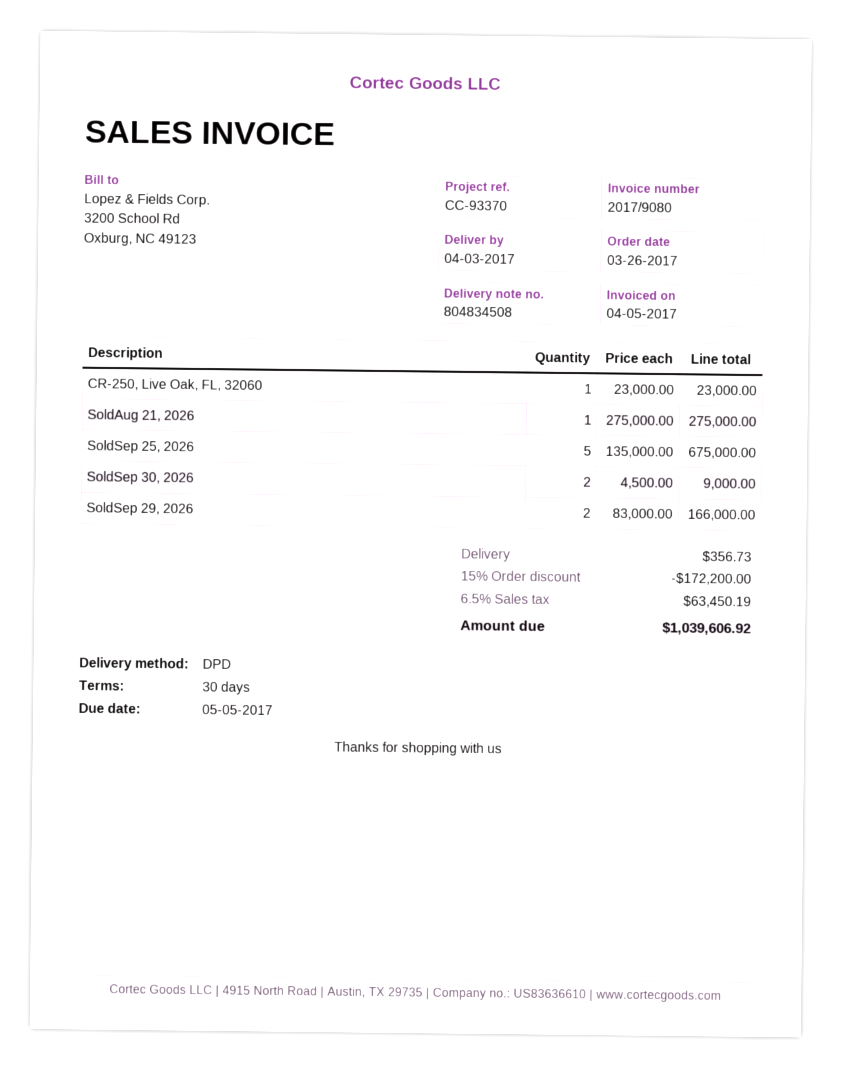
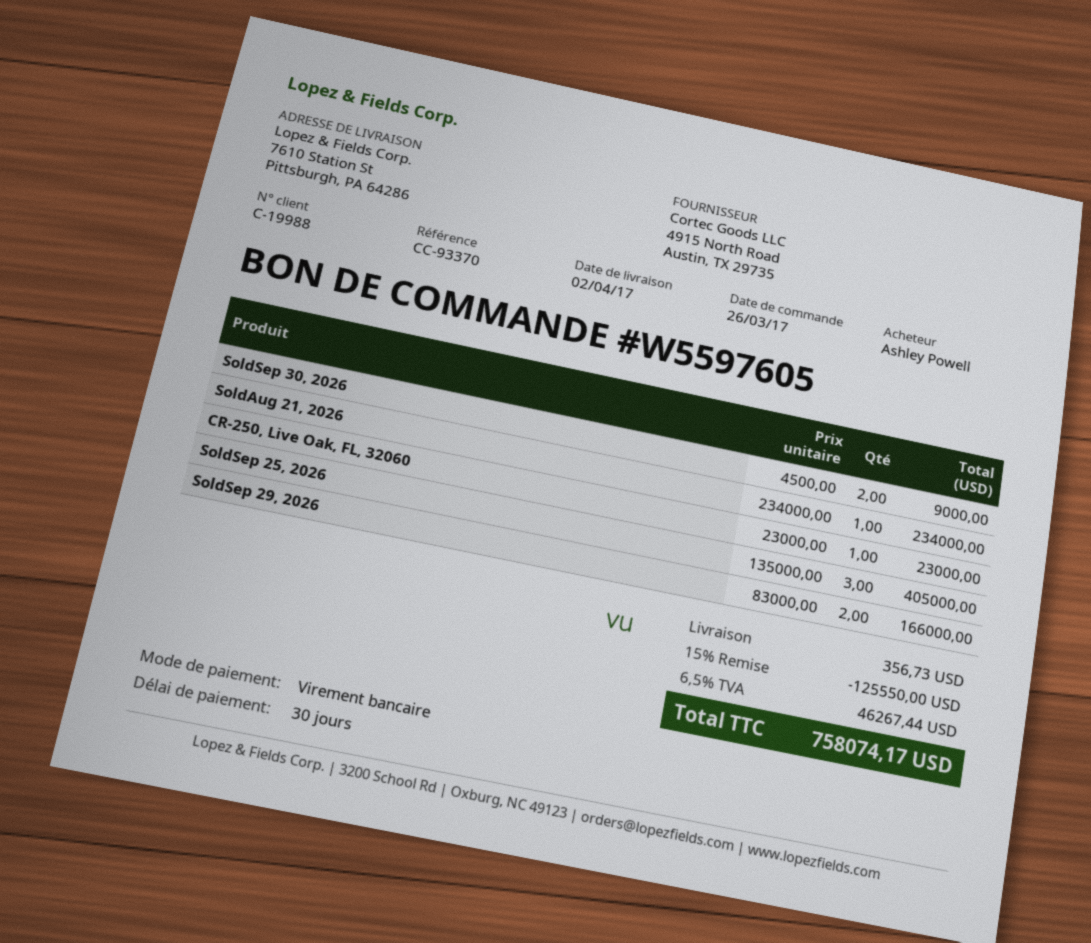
delivery date: 2017-04-03 -> 2017-04-02
SoldAug 21, 2026: 1 x 275000.00 = 275000.00 -> 1 x 234000.00 = 234000.00
SoldSep 25, 2026: 5 x 135000.00 = 675000.00 -> 3 x 135000.00 = 405000.00
discount: 15% = 172200.00 -> 15% = 125550.00
tax: 6.5% = 63450.19 -> 6.5% = 46267.44
total: 1039606.92 -> 758074.17

